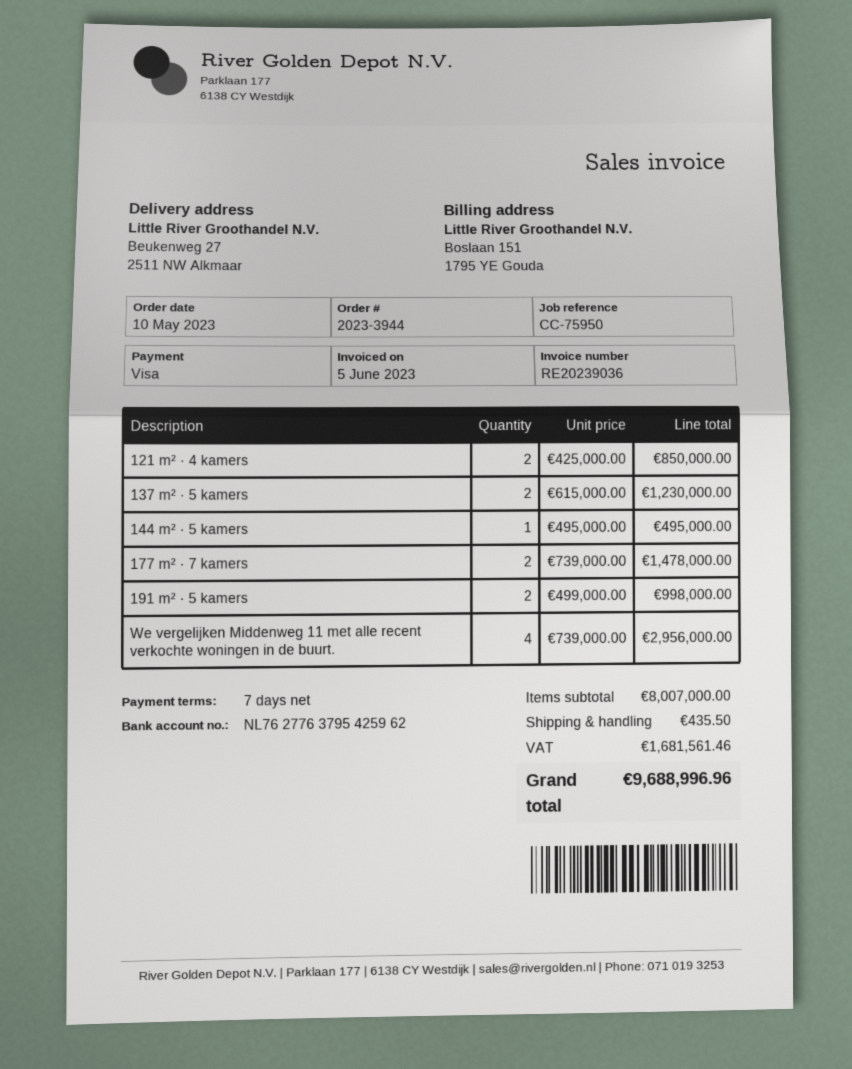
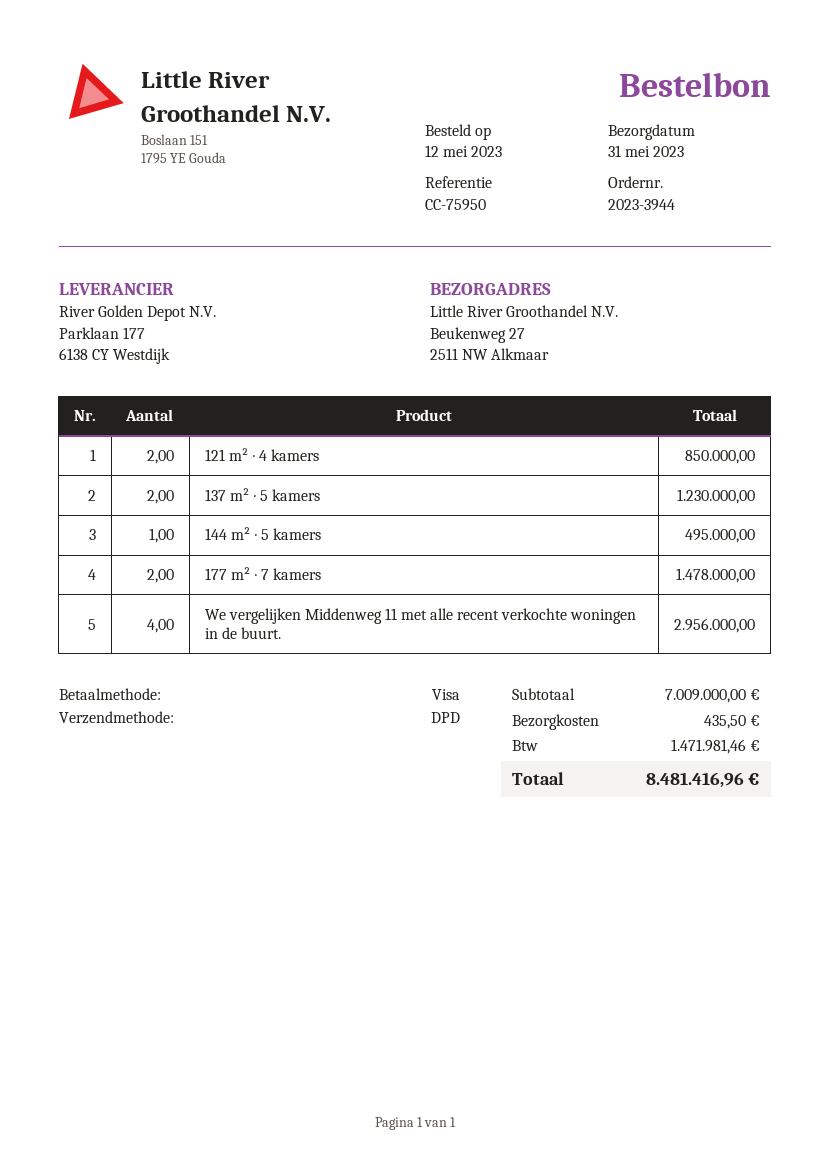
order date: 2023-05-10 -> 2023-05-12
191 m² · 5 kamers: 2 for 998000.00 -> none
subtotal: 8007000.00 -> 7009000.00
tax: 1681561.46 -> 1471981.46
total: 9688996.96 -> 8481416.96

